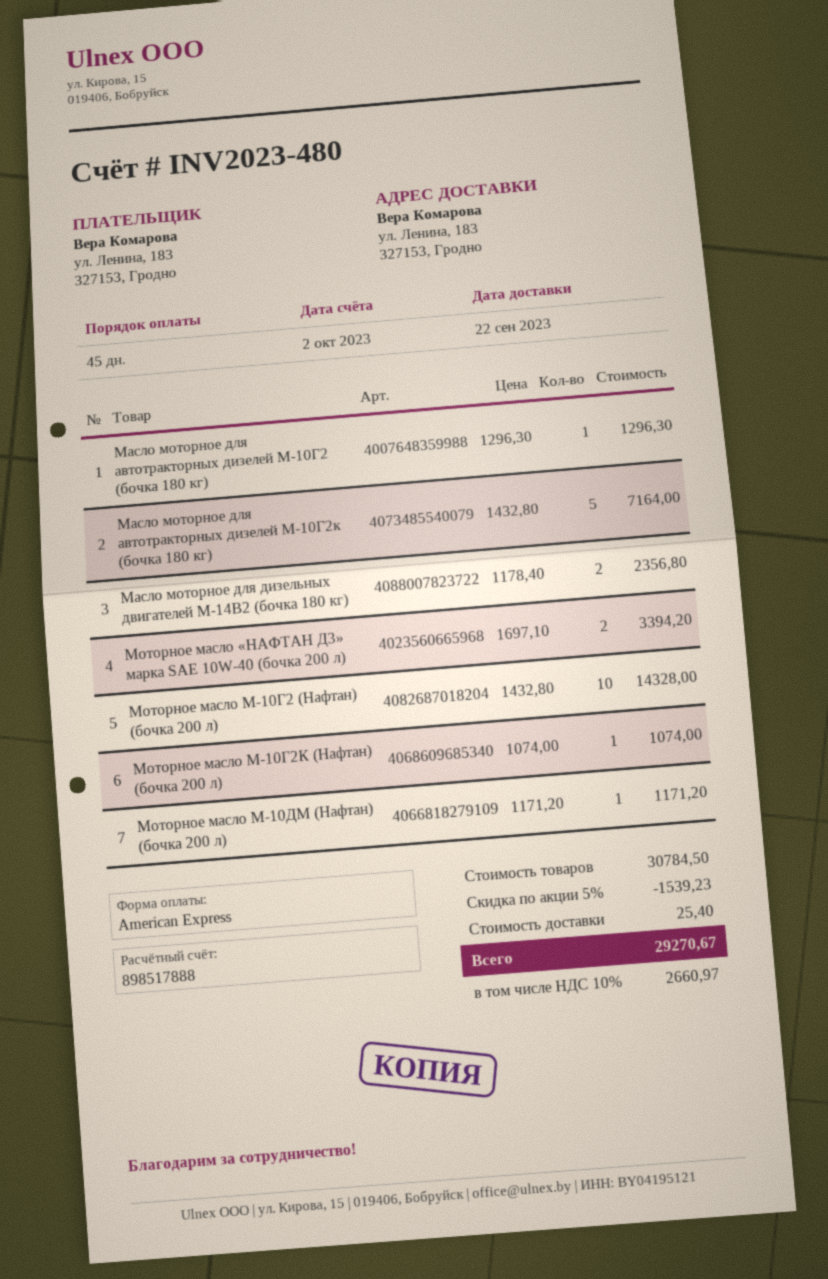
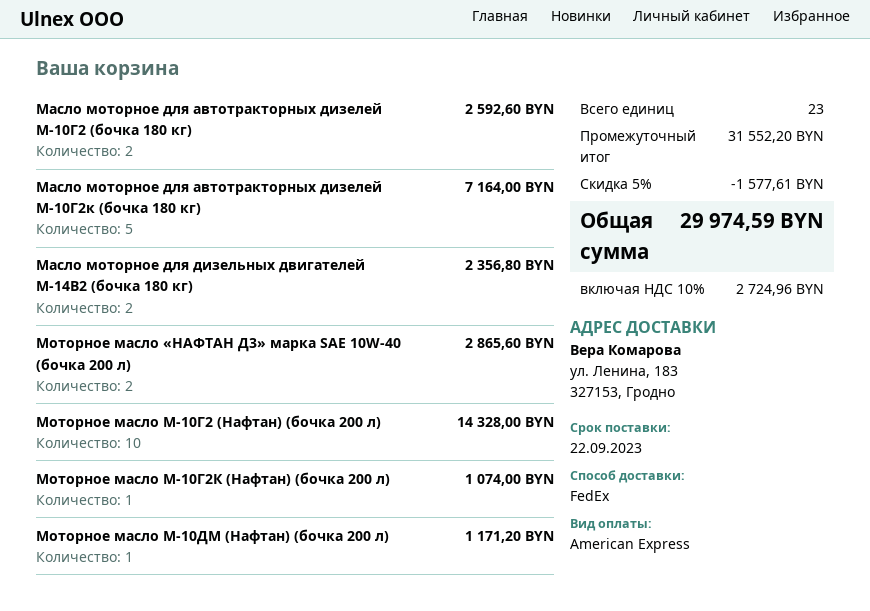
Масло моторное для автотракторных дизелей М-10Г2 (бочка 180 кг): 1 for 1296.30 -> 2 for 2592.60
Моторное масло «НАФТАН Д3» марка SAE 10W-40 (бочка 200 л): 2 for 3394.20 -> 2 for 2865.60
subtotal: 30784.50 -> 31552.20
discount: 5% = 1539.23 -> 5% = 1577.61
shipping: 25.40 -> none
tax: 10% = 2660.97 -> 10% = 2724.96
total: 29270.67 -> 29974.59

